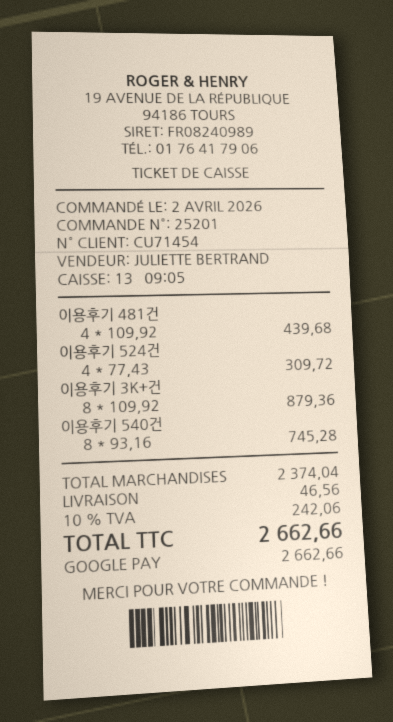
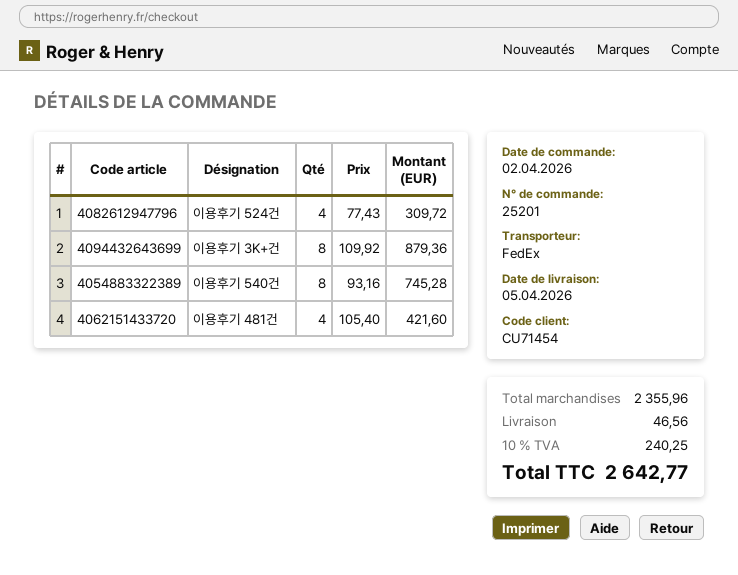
이용후기 481건: 4 x 109.92 = 439.68 -> 4 x 105.40 = 421.60
subtotal: 2374.04 -> 2355.96
tax: 10% = 242.06 -> 10% = 240.25
total: 2662.66 -> 2642.77

